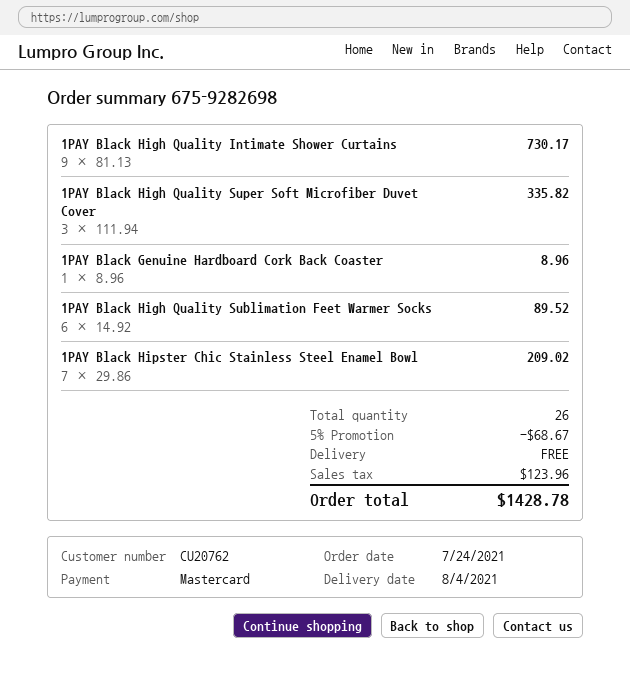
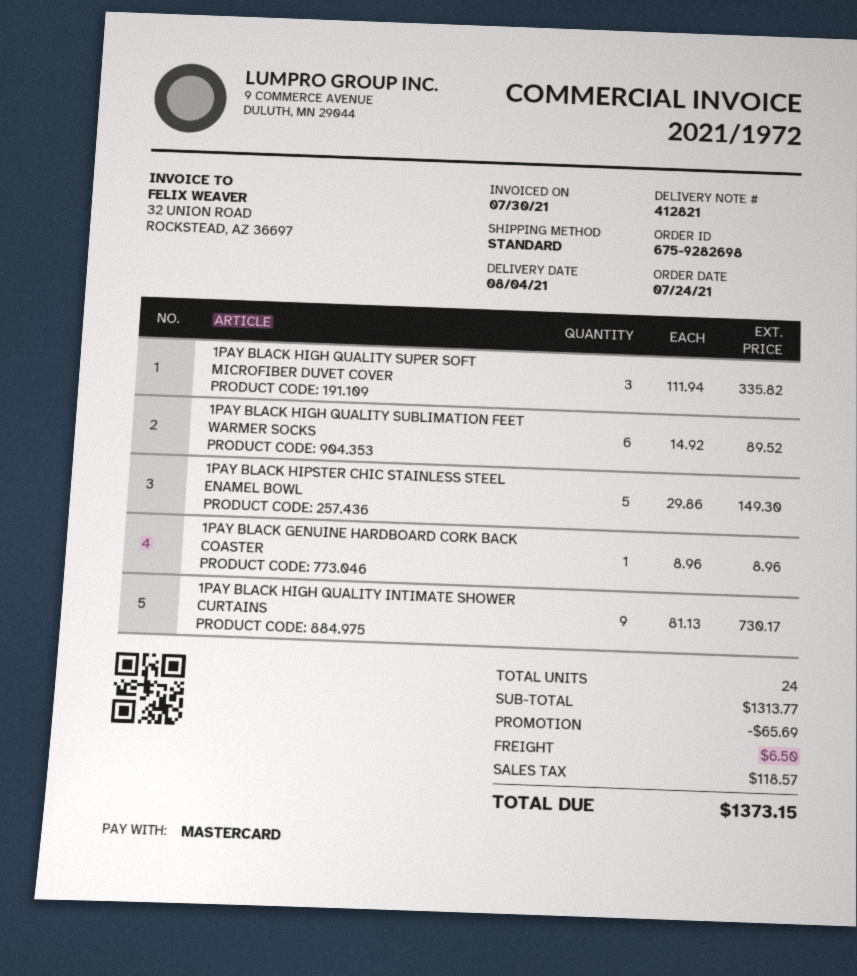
1PAY Black Hipster Chic Stainless Steel Enamel Bowl: 7 x 29.86 = 209.02 -> 5 x 29.86 = 149.30
total quantity: 26 -> 24
discount: 68.67 -> 65.69
shipping: 0.00 -> 6.50
tax: 123.96 -> 118.57
total: 1428.78 -> 1373.15

